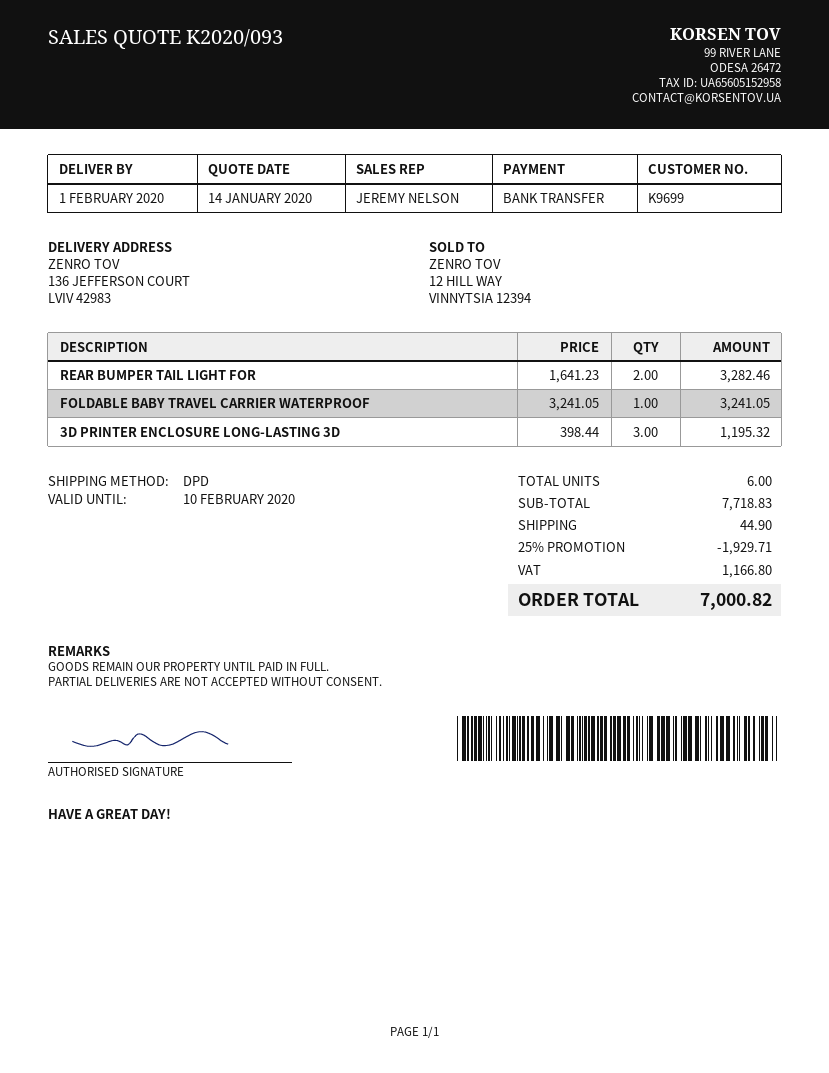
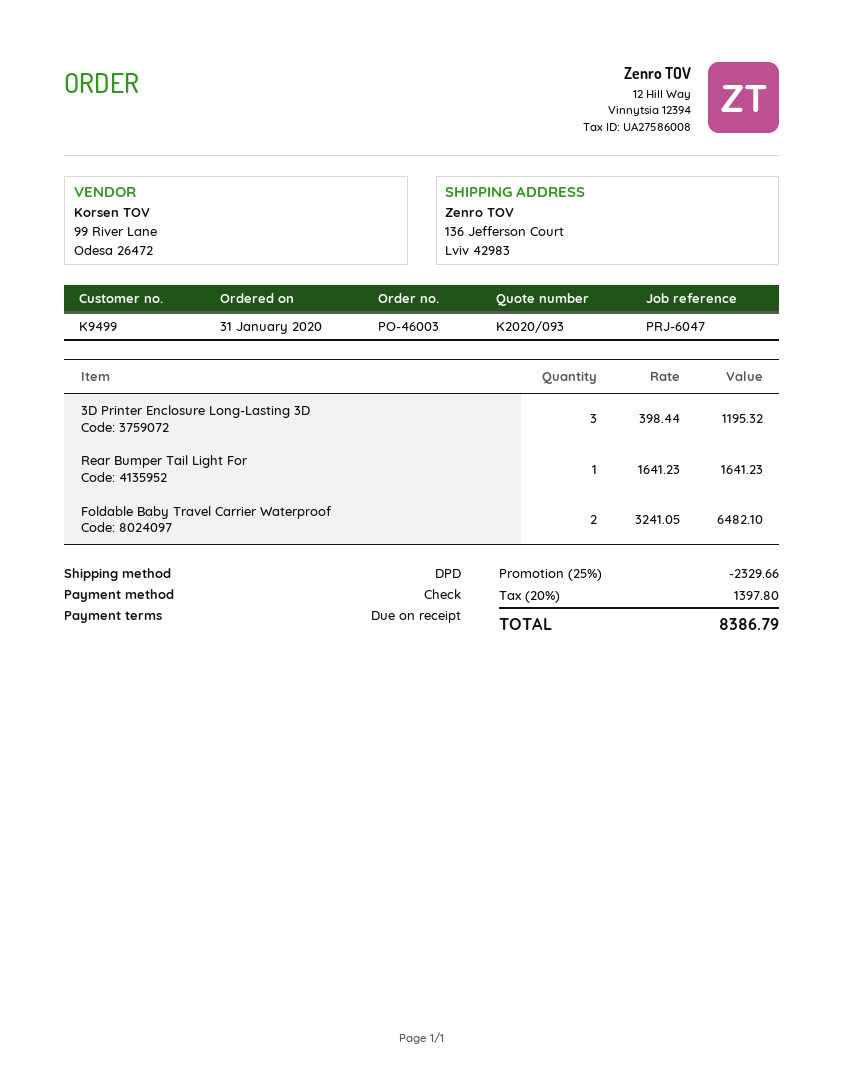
customer number: K9699 -> K9499
payment method: bank transfer -> cheque
REAR BUMPER TAIL LIGHT FOR: 2 x 1641.23 = 3282.46 -> 1 x 1641.23 = 1641.23
FOLDABLE BABY TRAVEL CARRIER WATERPROOF: 1 x 3241.05 = 3241.05 -> 2 x 3241.05 = 6482.10
discount: 25% = 1929.71 -> 25% = 2329.66
shipping: 44.90 -> none
tax: 1166.80 -> 1397.80
total: 7000.82 -> 8386.79

